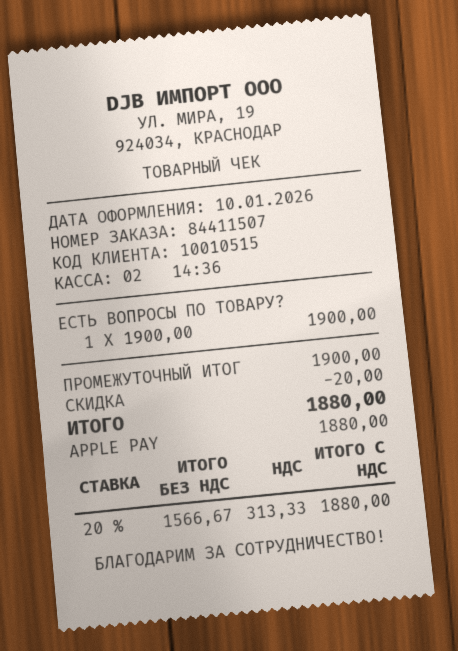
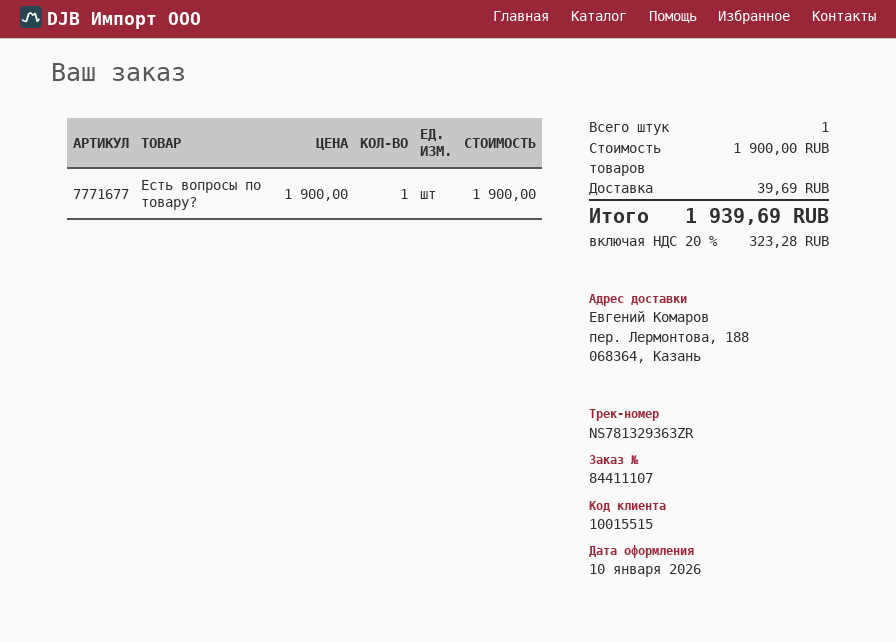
order number: 84411507 -> 84411107
customer number: 10010515 -> 10015515
discount: 20.00 -> none
shipping: none -> 39.69
tax: 20% = 313.33 -> 20% = 323.28
total: 1880.00 -> 1939.69

